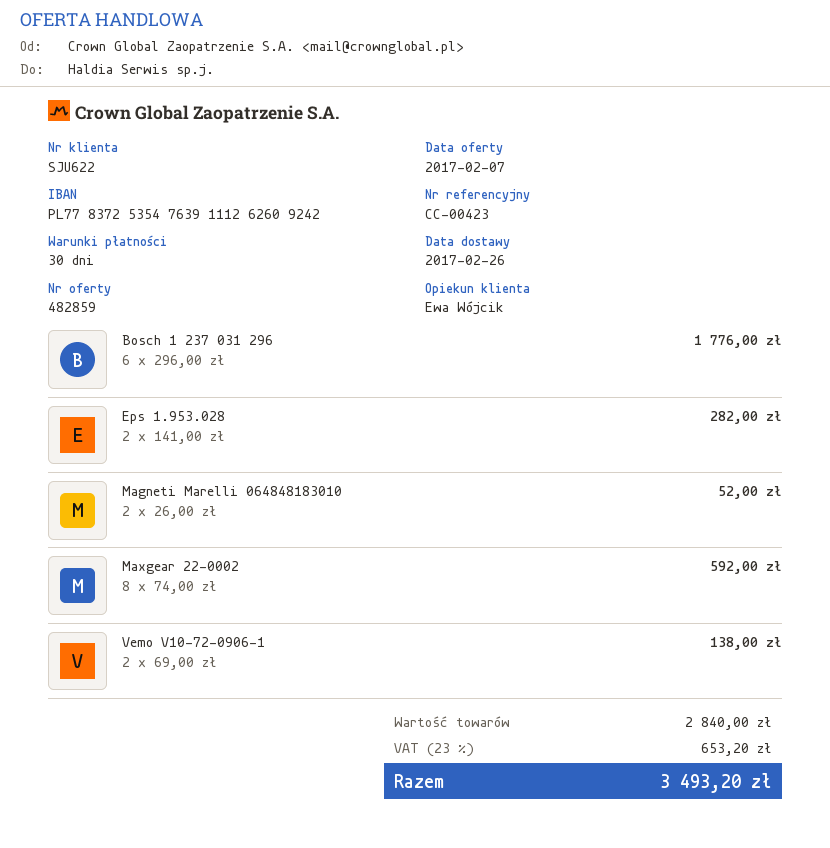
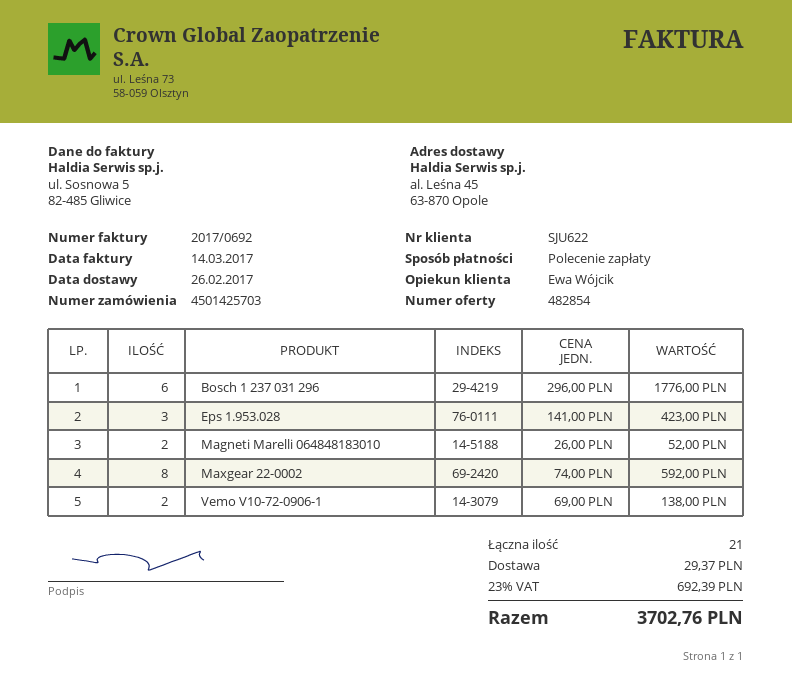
quote number: 482859 -> 482854
Eps 1.953.028: 2 x 141.00 = 282.00 -> 3 x 141.00 = 423.00
shipping: none -> 29.37
tax: 23% = 653.20 -> 23% = 692.39
total: 3493.20 -> 3702.76

